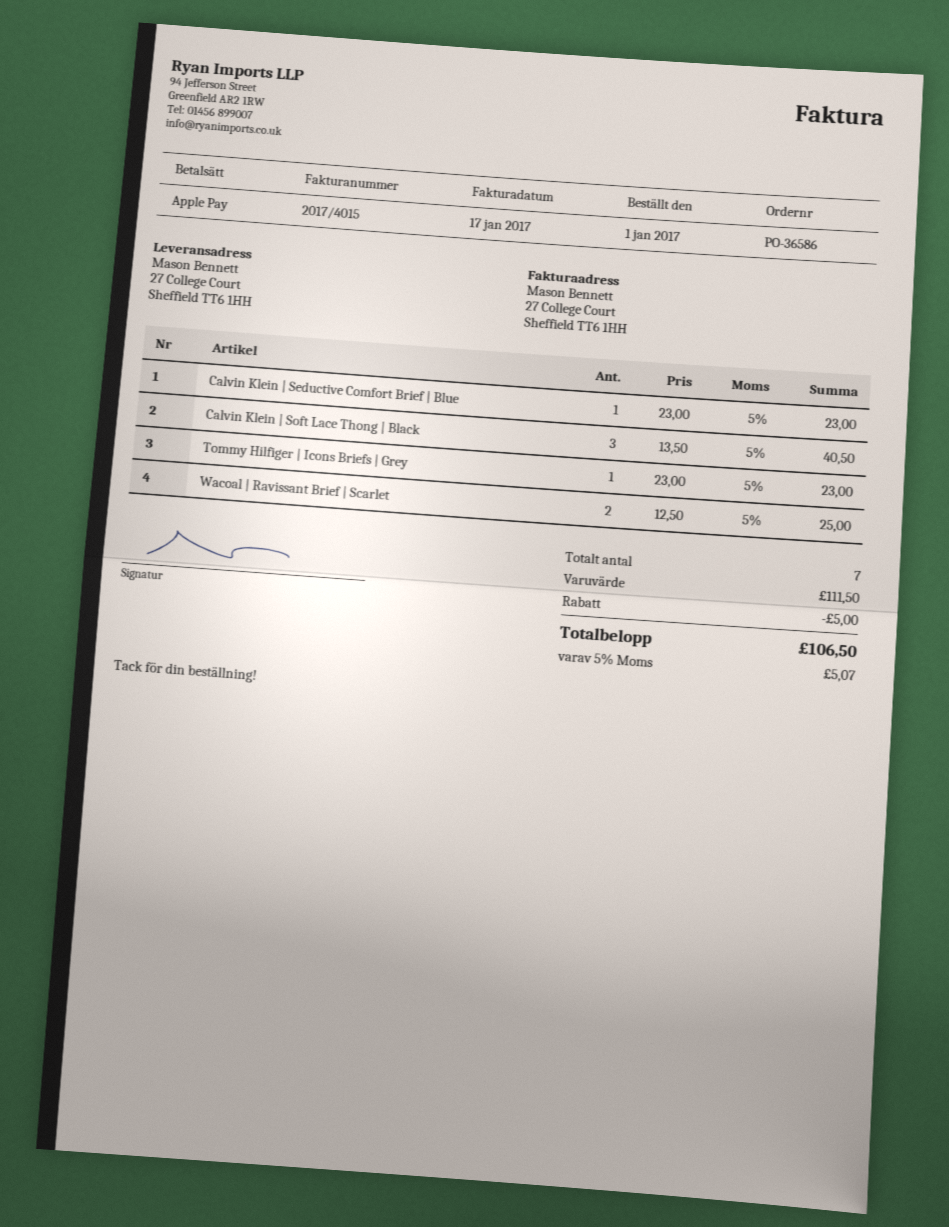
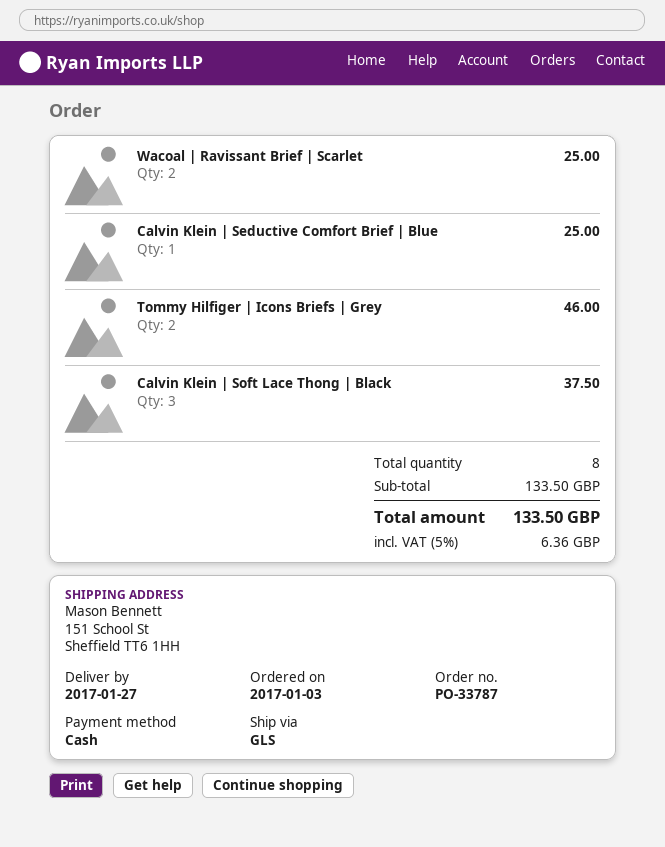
order number: PO-36586 -> PO-33787
order date: 2017-01-01 -> 2017-01-03
payment method: Apple Pay -> cash
ship to: 27 College Court, Sheffield TT6 1HH -> 151 School St, Sheffield TT6 1HH
Calvin Klein | Seductive Comfort Brief | Blue: 1 for 23.00 -> 1 for 25.00
Calvin Klein | Soft Lace Thong | Black: 3 for 40.50 -> 3 for 37.50
Tommy Hilfiger | Icons Briefs | Grey: 1 for 23.00 -> 2 for 46.00
total quantity: 7 -> 8
subtotal: 111.50 -> 133.50
discount: 5.00 -> none
tax: 5% = 5.07 -> 5% = 6.36
total: 106.50 -> 133.50

